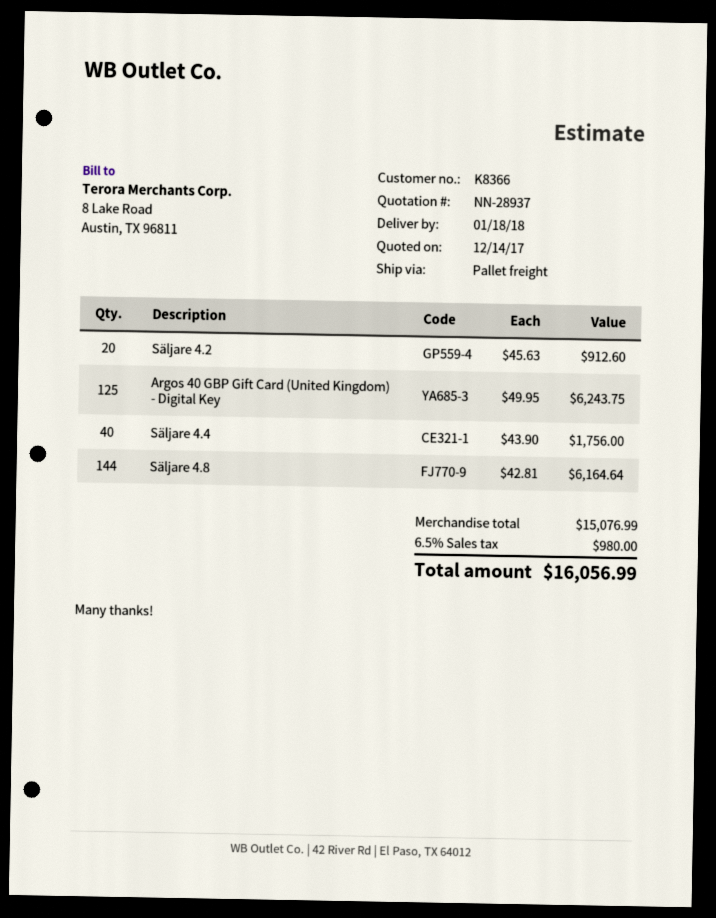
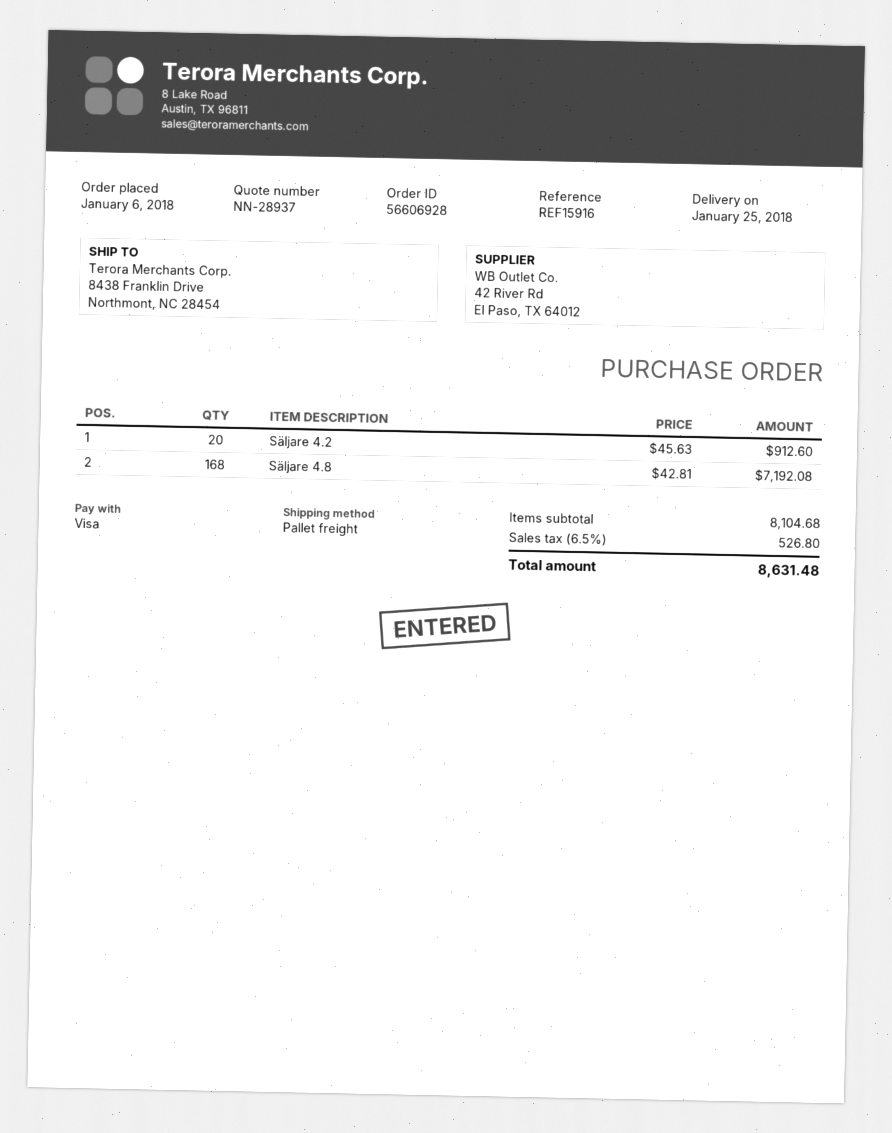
delivery date: 2018-01-18 -> 2018-01-25
Argos 40 GBP Gift Card (United Kingdom) - Digital Key: 125 x 49.95 = 6243.75 -> none
Säljare 4.4: 40 x 43.90 = 1756.00 -> none
Säljare 4.8: 144 x 42.81 = 6164.64 -> 168 x 42.81 = 7192.08
subtotal: 15076.99 -> 8104.68
tax: 6.5% = 980.00 -> 6.5% = 526.80
total: 16056.99 -> 8631.48

